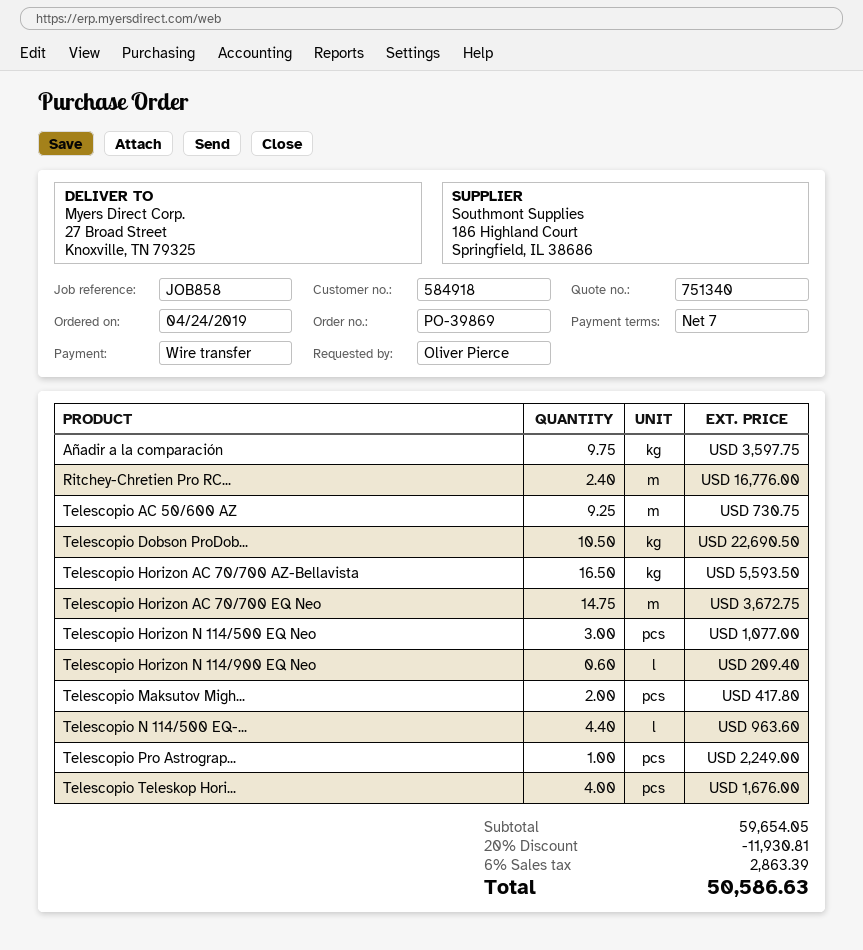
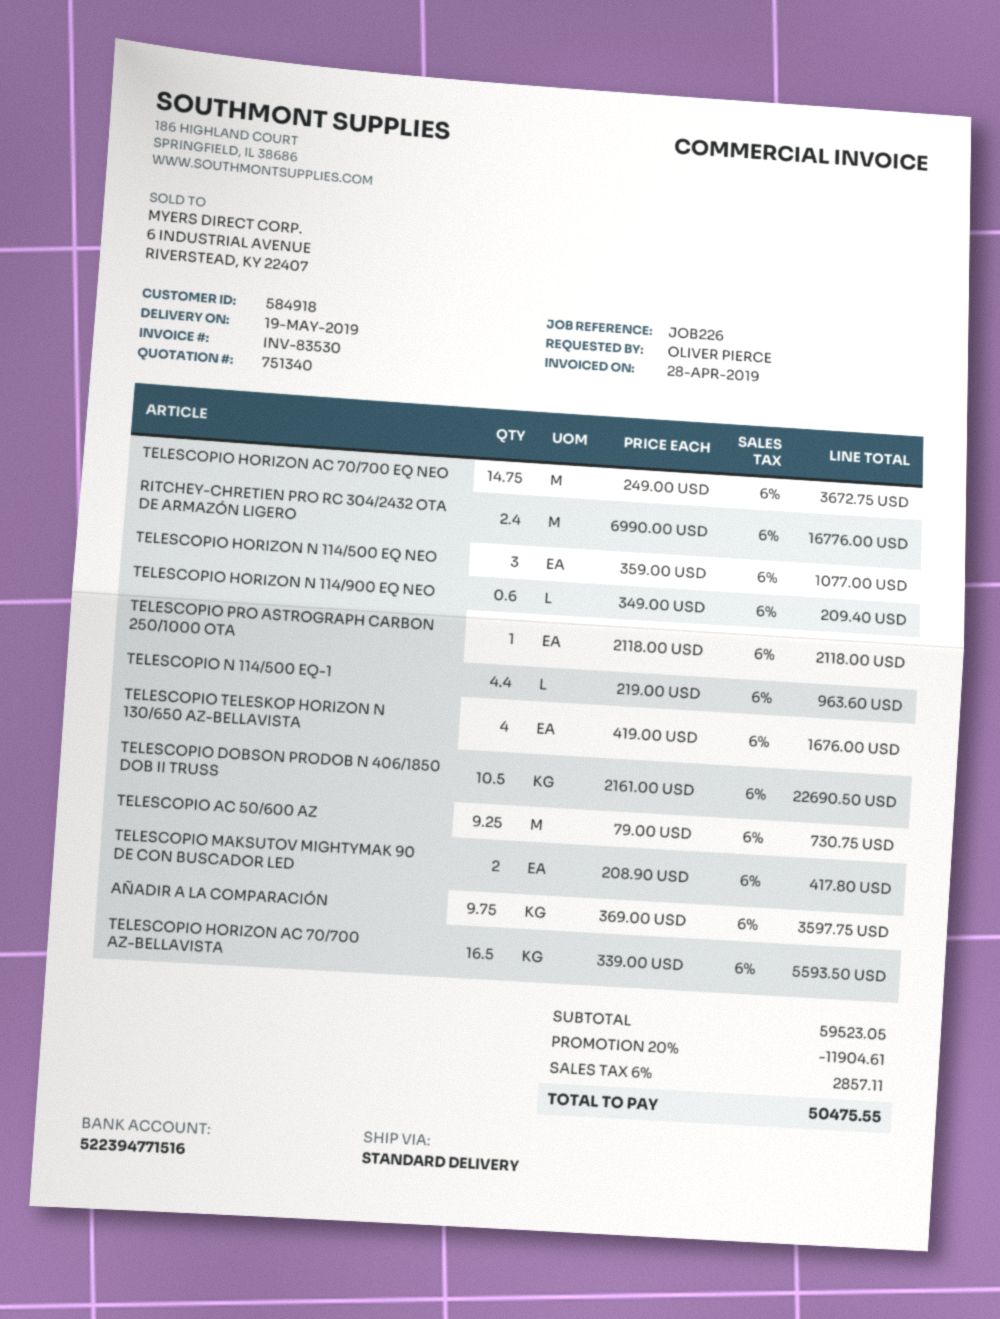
reference: JOB858 -> JOB226
Telescopio Pro Astrograp...: 1 for 2249.00 -> 1 for 2118.00
subtotal: 59654.05 -> 59523.05
discount: 20% = 11930.81 -> 20% = 11904.61
tax: 6% = 2863.39 -> 6% = 2857.11
total: 50586.63 -> 50475.55

